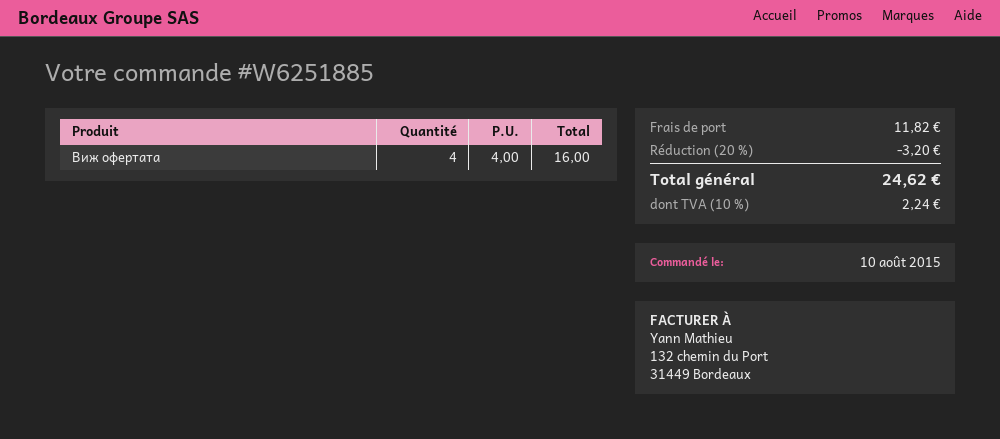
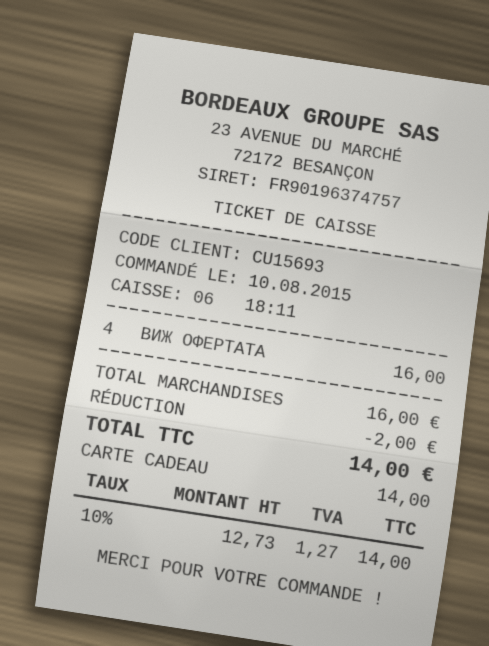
discount: 3.20 -> 2.00
shipping: 11.82 -> none
tax: 10% = 2.24 -> 10% = 1.27
total: 24.62 -> 14.00

